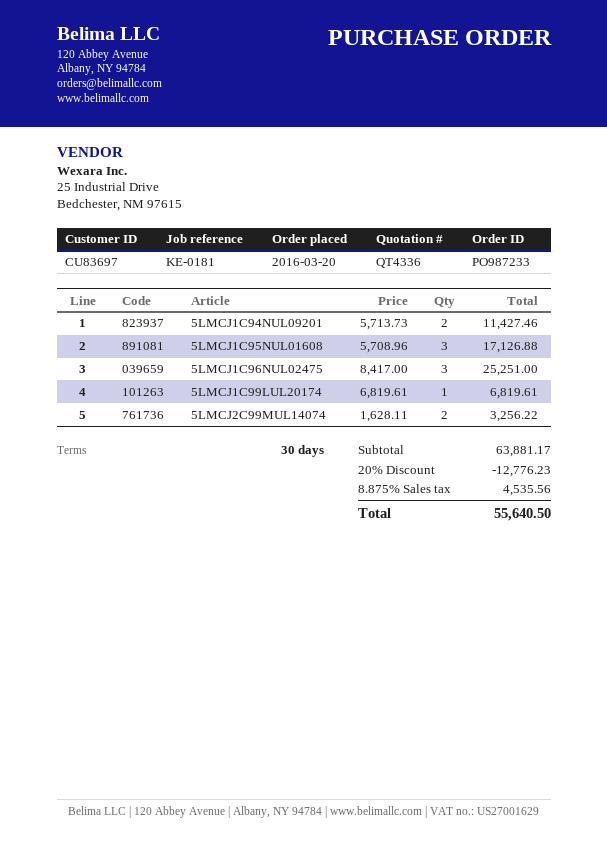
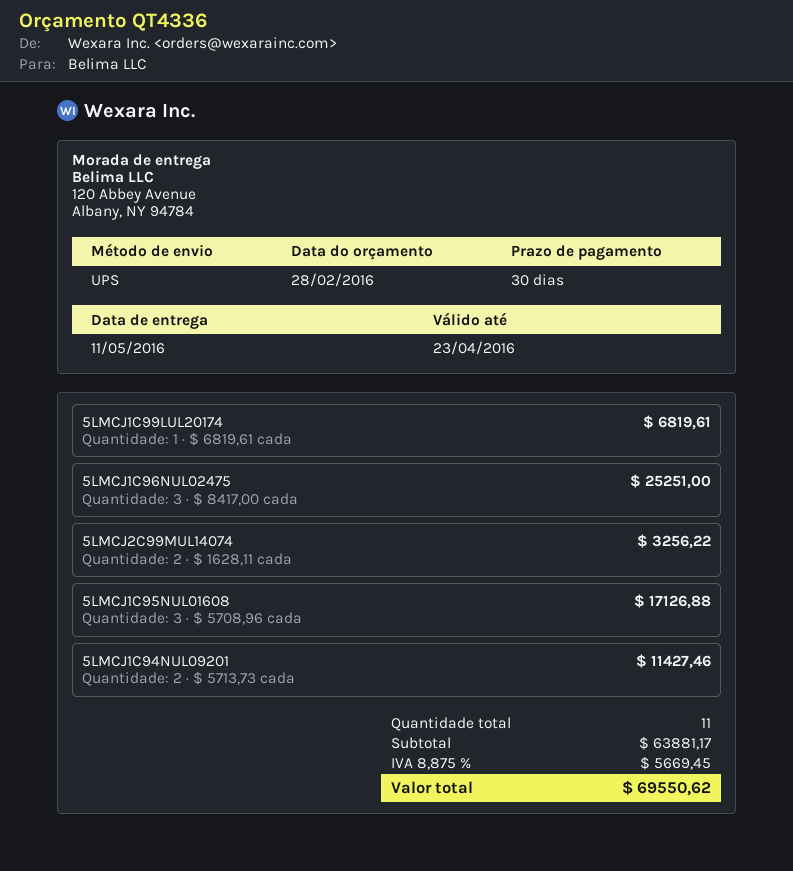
discount: 20% = 12776.23 -> none
tax: 8.875% = 4535.56 -> 8.875% = 5669.45
total: 55640.50 -> 69550.62

